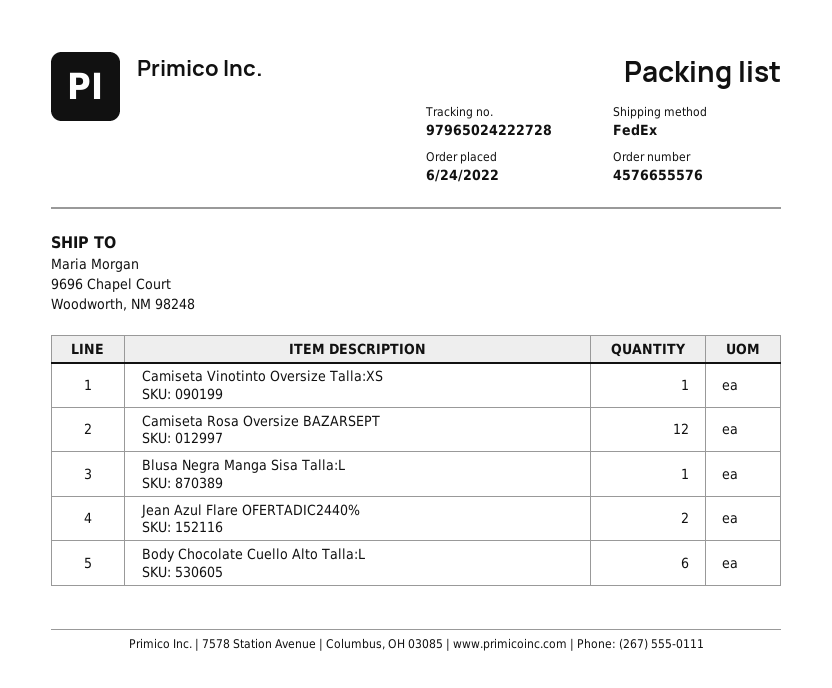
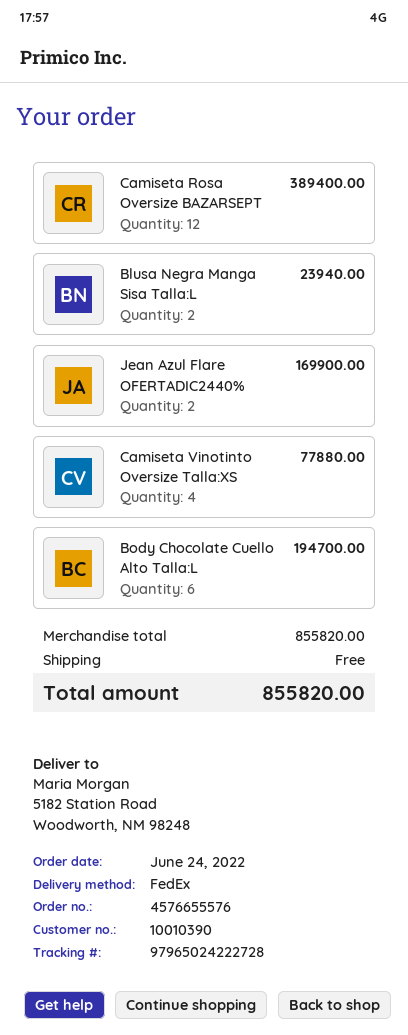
ship to: 9696 Chapel Court, Woodworth, NM 98248 -> 5182 Station Road, Woodworth, NM 98248
Camiseta Vinotinto Oversize Talla:XS: 1 -> 4
Blusa Negra Manga Sisa Talla:L: 1 -> 2

